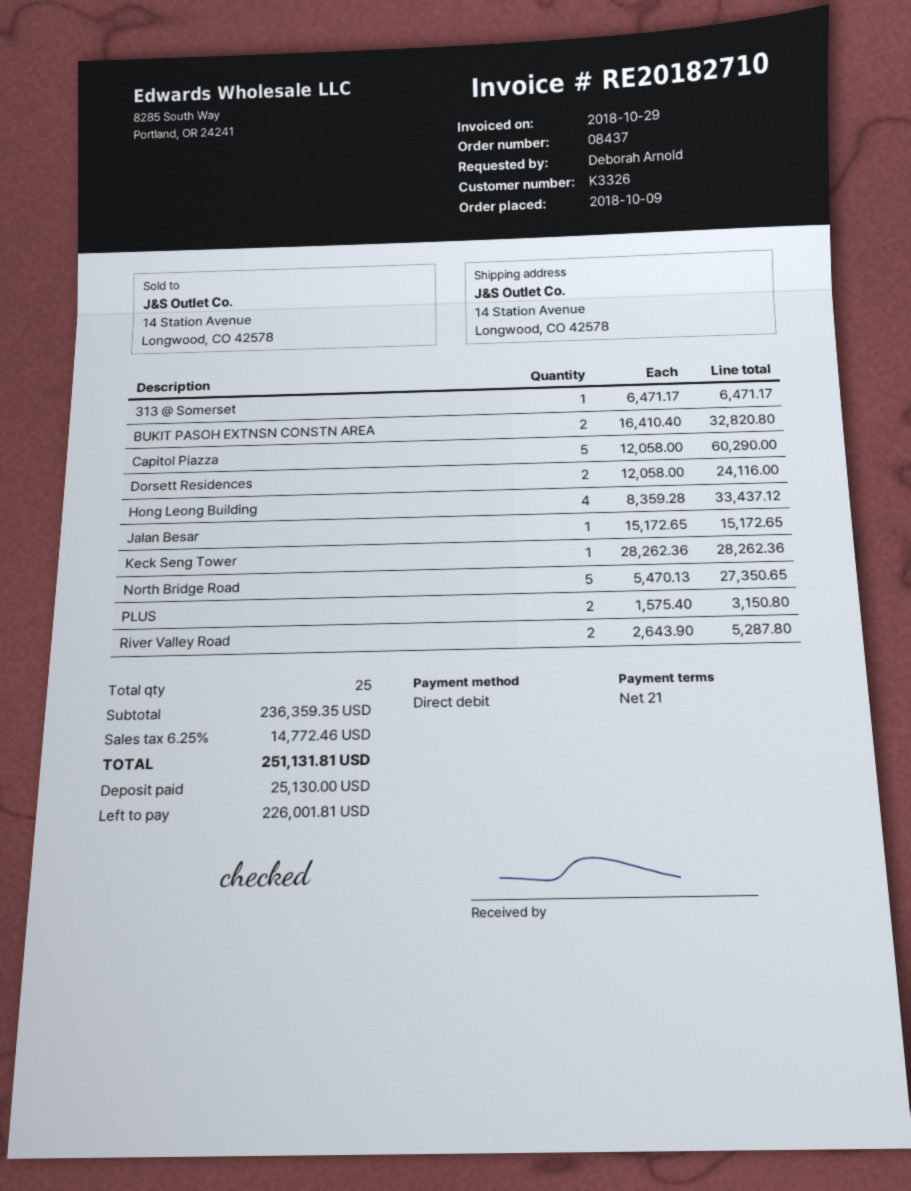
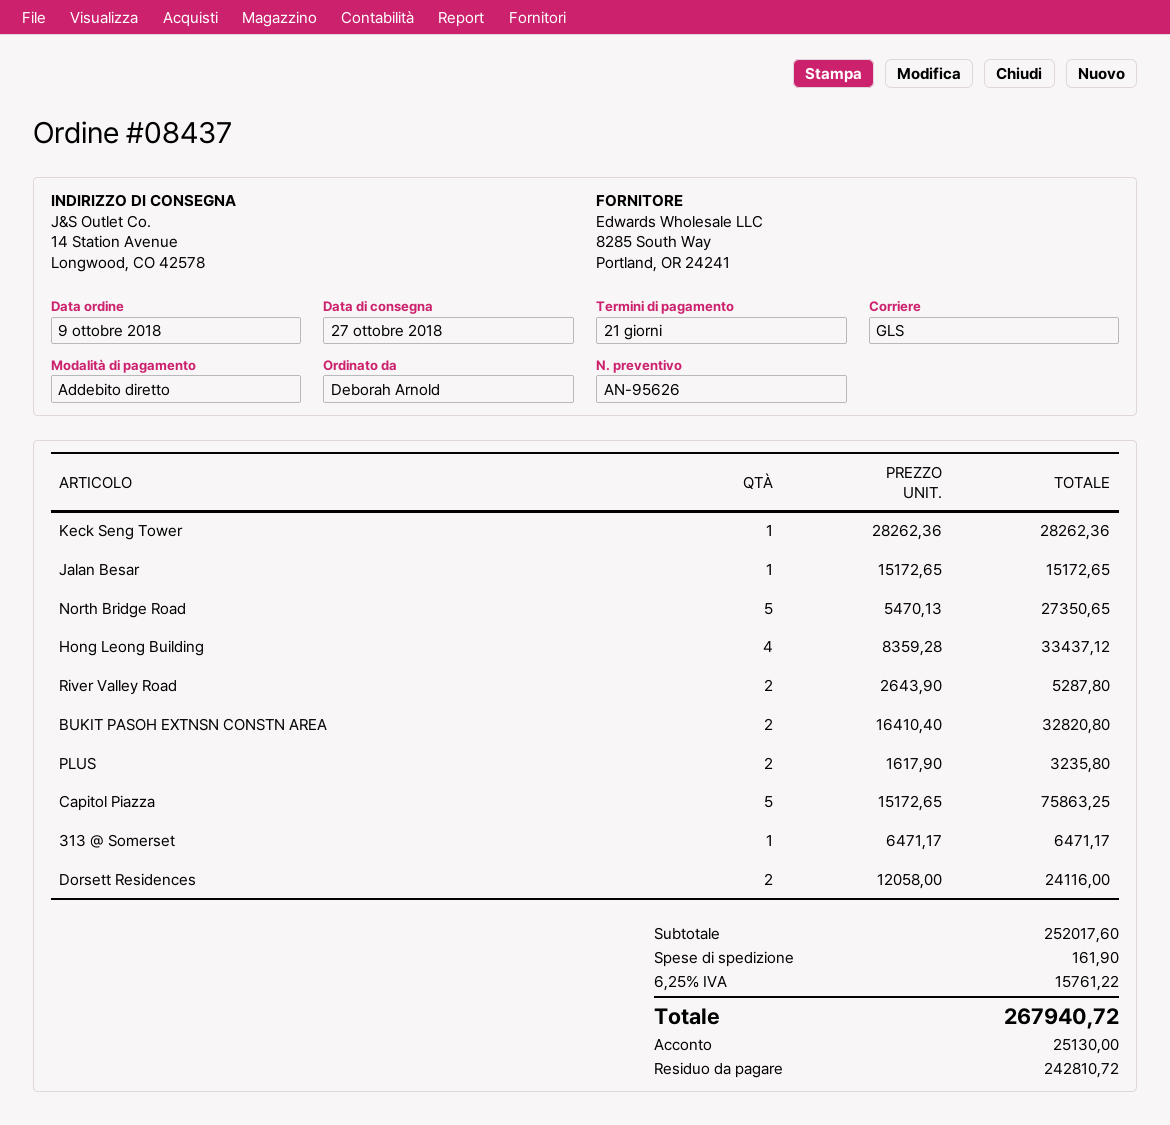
Capitol Piazza: 5 x 12058.00 = 60290.00 -> 5 x 15172.65 = 75863.25
PLUS: 2 x 1575.40 = 3150.80 -> 2 x 1617.90 = 3235.80
subtotal: 236359.35 -> 252017.60
shipping: none -> 161.90
tax: 6.25% = 14772.46 -> 6.25% = 15761.22
total: 251131.81 -> 267940.72
balance: 226001.81 -> 242810.72

